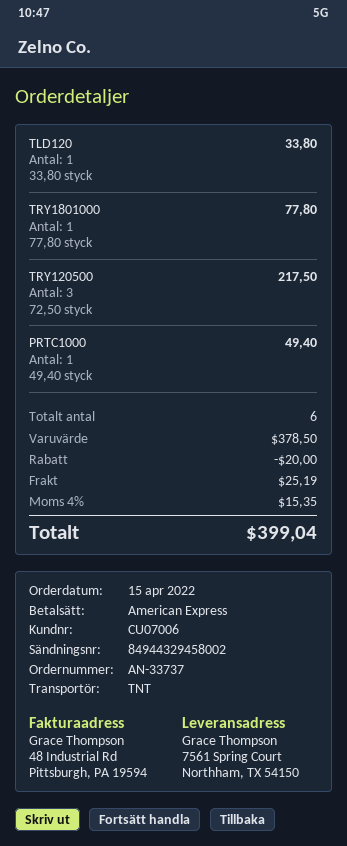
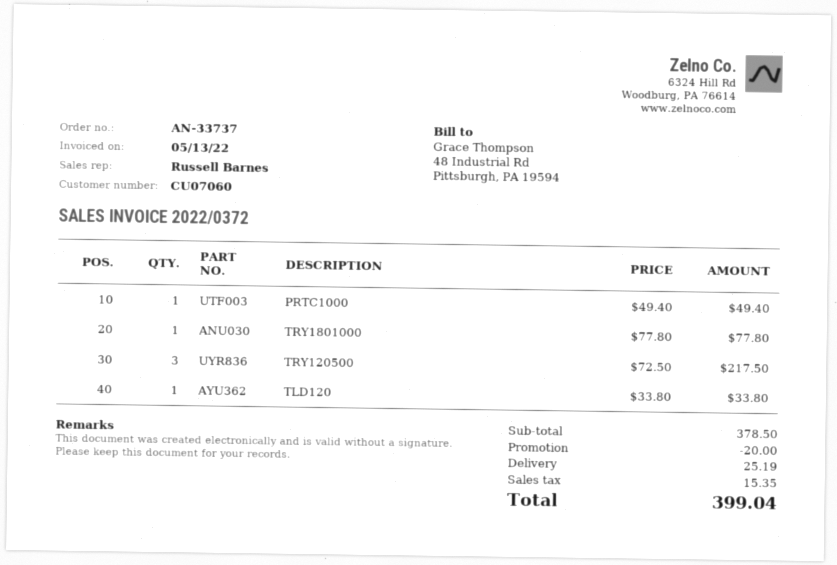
customer number: CU07006 -> CU07060

